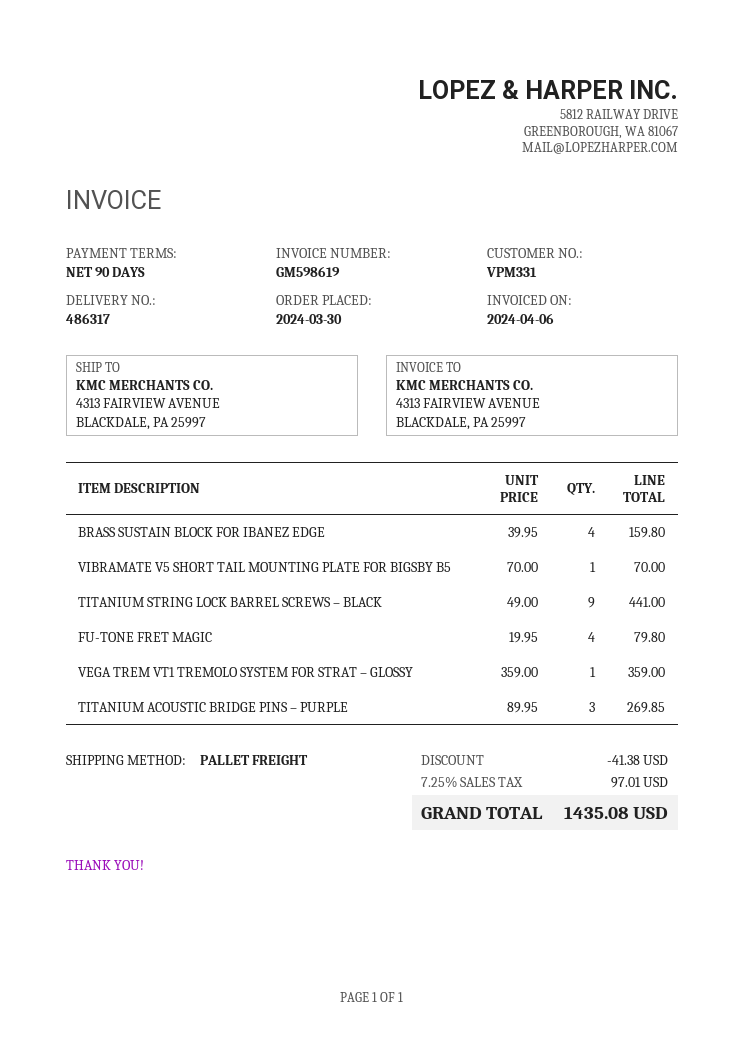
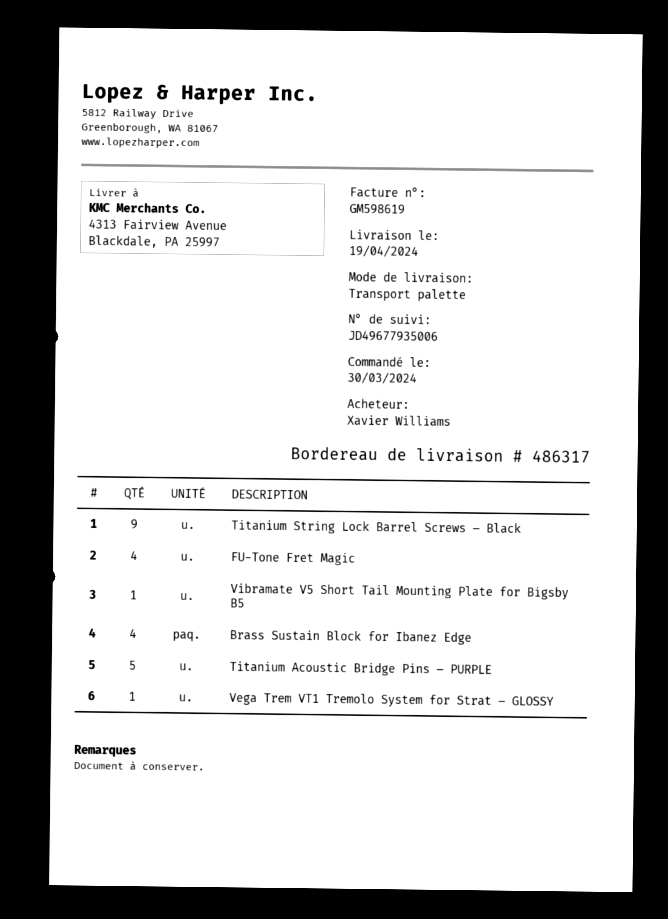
TITANIUM ACOUSTIC BRIDGE PINS – PURPLE: 3 -> 5

